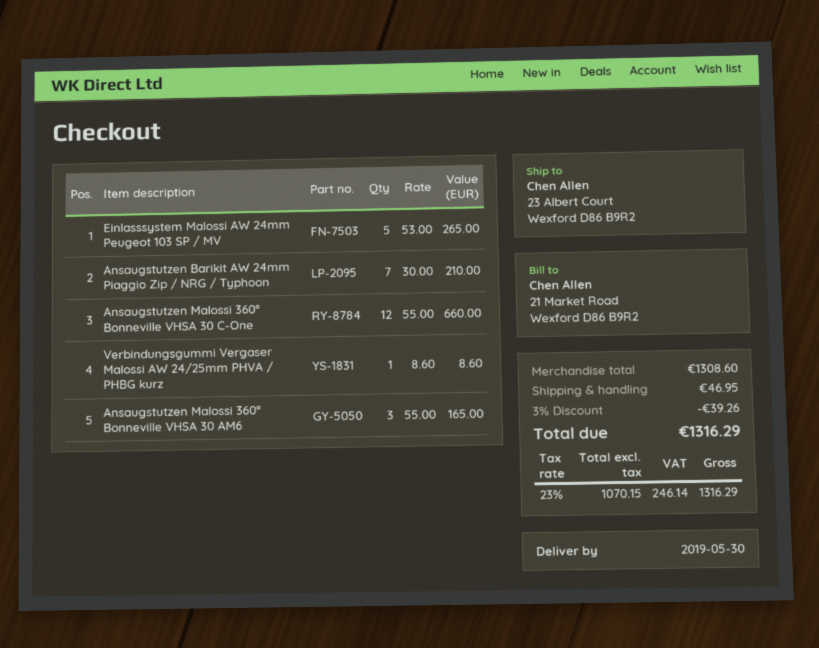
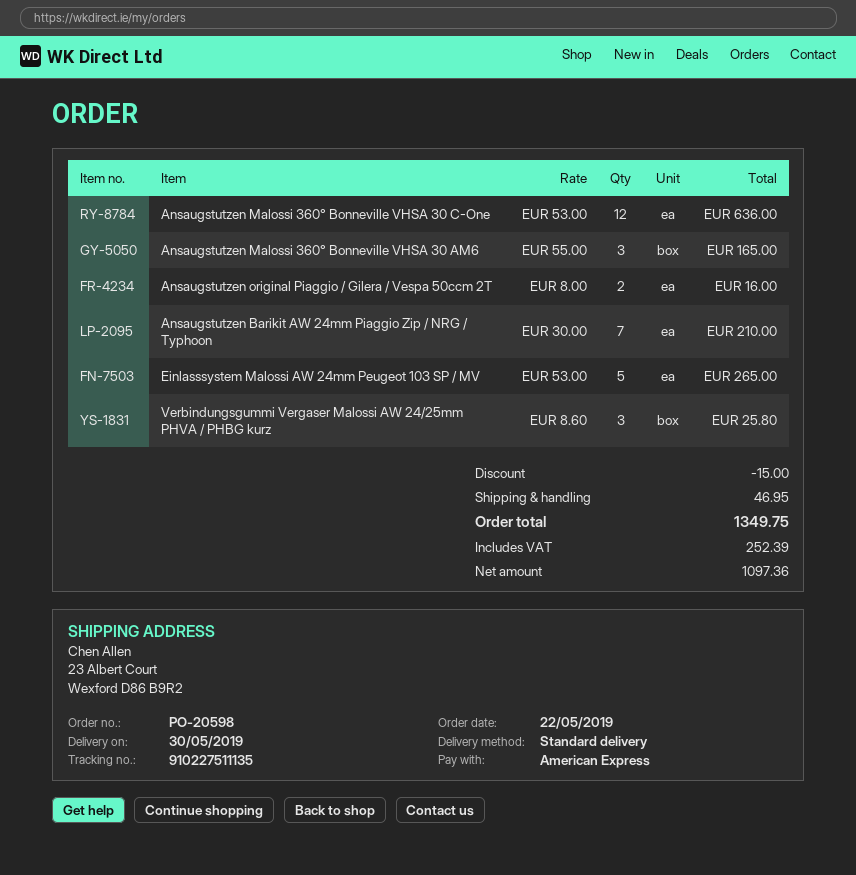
Ansaugstutzen Malossi 360° Bonneville VHSA 30 C-One: 12 x 55.00 = 660.00 -> 12 x 53.00 = 636.00
Verbindungsgummi Vergaser Malossi AW 24/25mm PHVA / PHBG kurz: 1 x 8.60 = 8.60 -> 3 x 8.60 = 25.80
Ansaugstutzen original Piaggio / Gilera / Vespa 50ccm 2T: none -> 2 x 8.00 = 16.00
discount: 39.26 -> 15.00
net: 1070.15 -> 1097.36
tax: 246.14 -> 252.39
total: 1316.29 -> 1349.75

